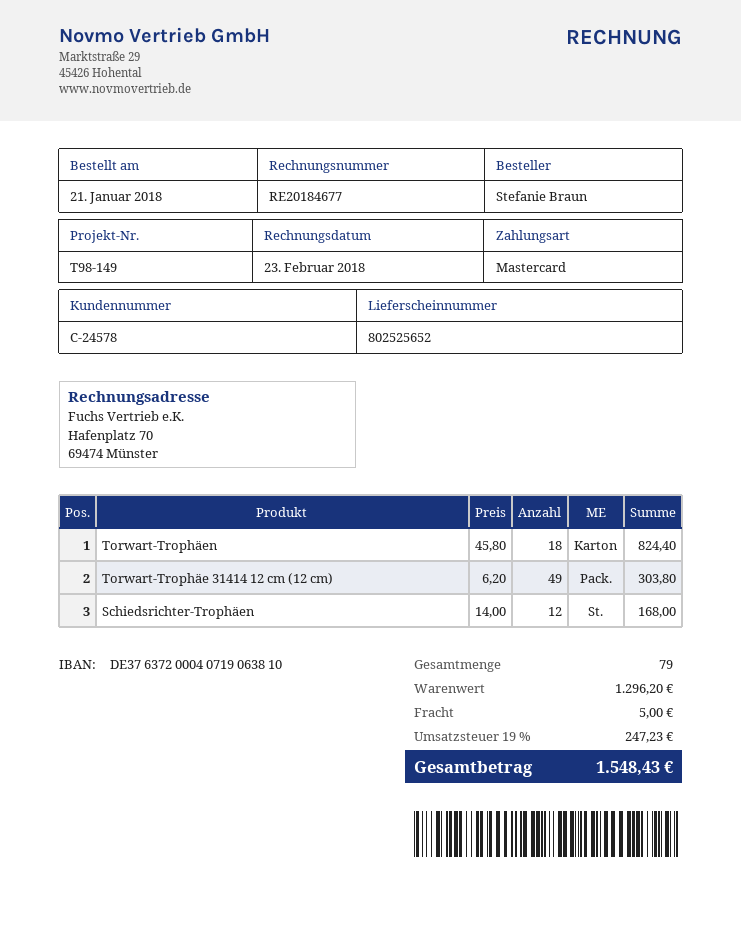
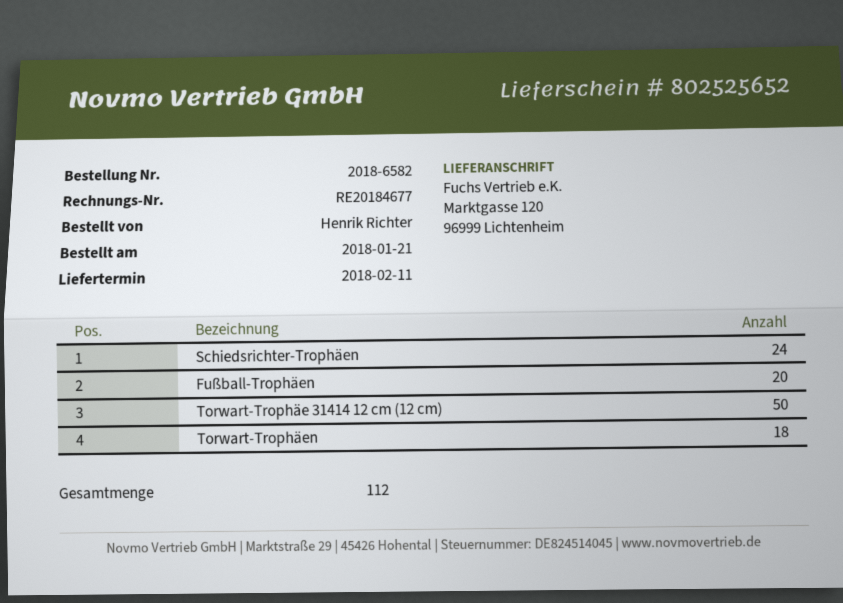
ordered by: Stefanie Braun -> Henrik Richter
Torwart-Trophäe 31414 12 cm (12 cm): 49 -> 50
Schiedsrichter-Trophäen: 12 -> 24
Fußball-Trophäen: none -> 20
total quantity: 79 -> 112

